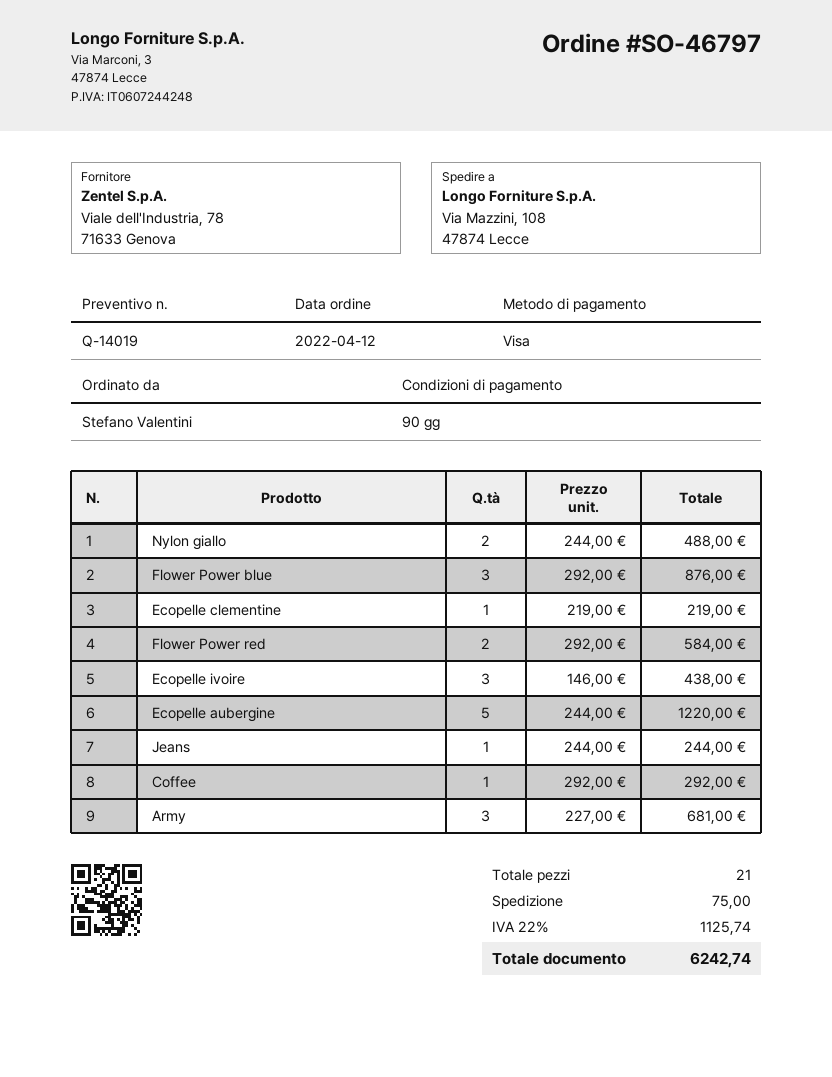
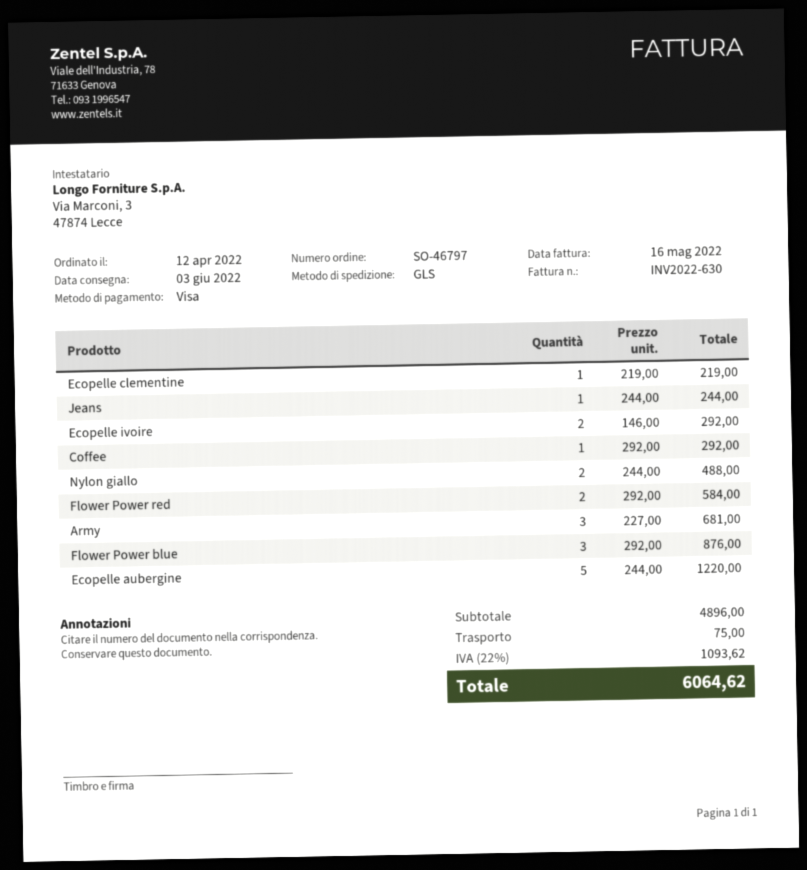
Ecopelle ivoire: 3 x 146.00 = 438.00 -> 2 x 146.00 = 292.00
tax: 22% = 1125.74 -> 22% = 1093.62
total: 6242.74 -> 6064.62

